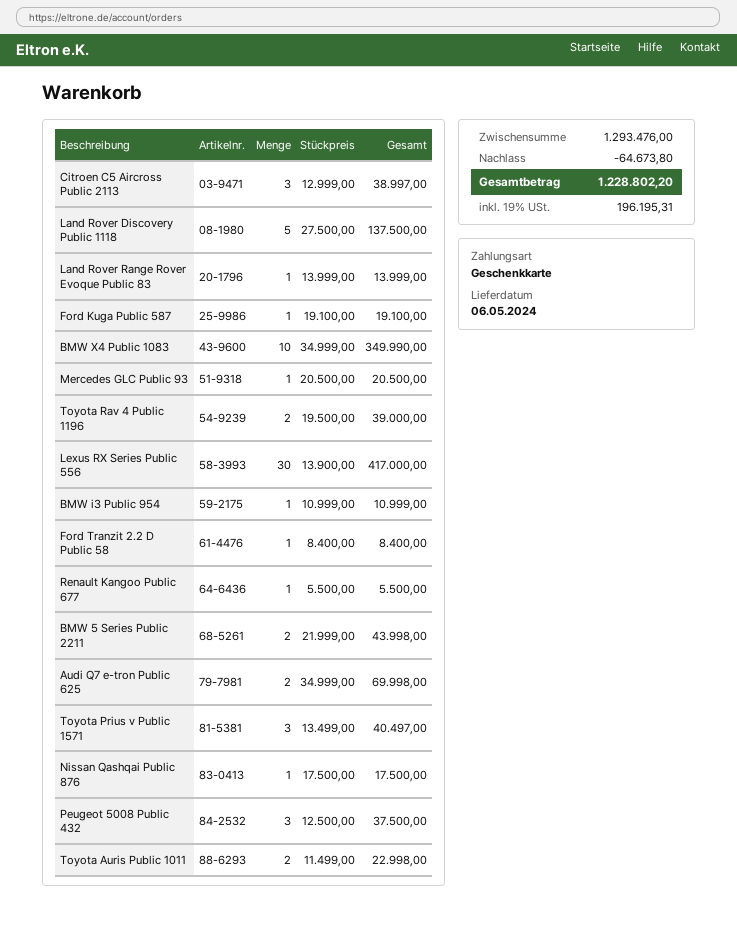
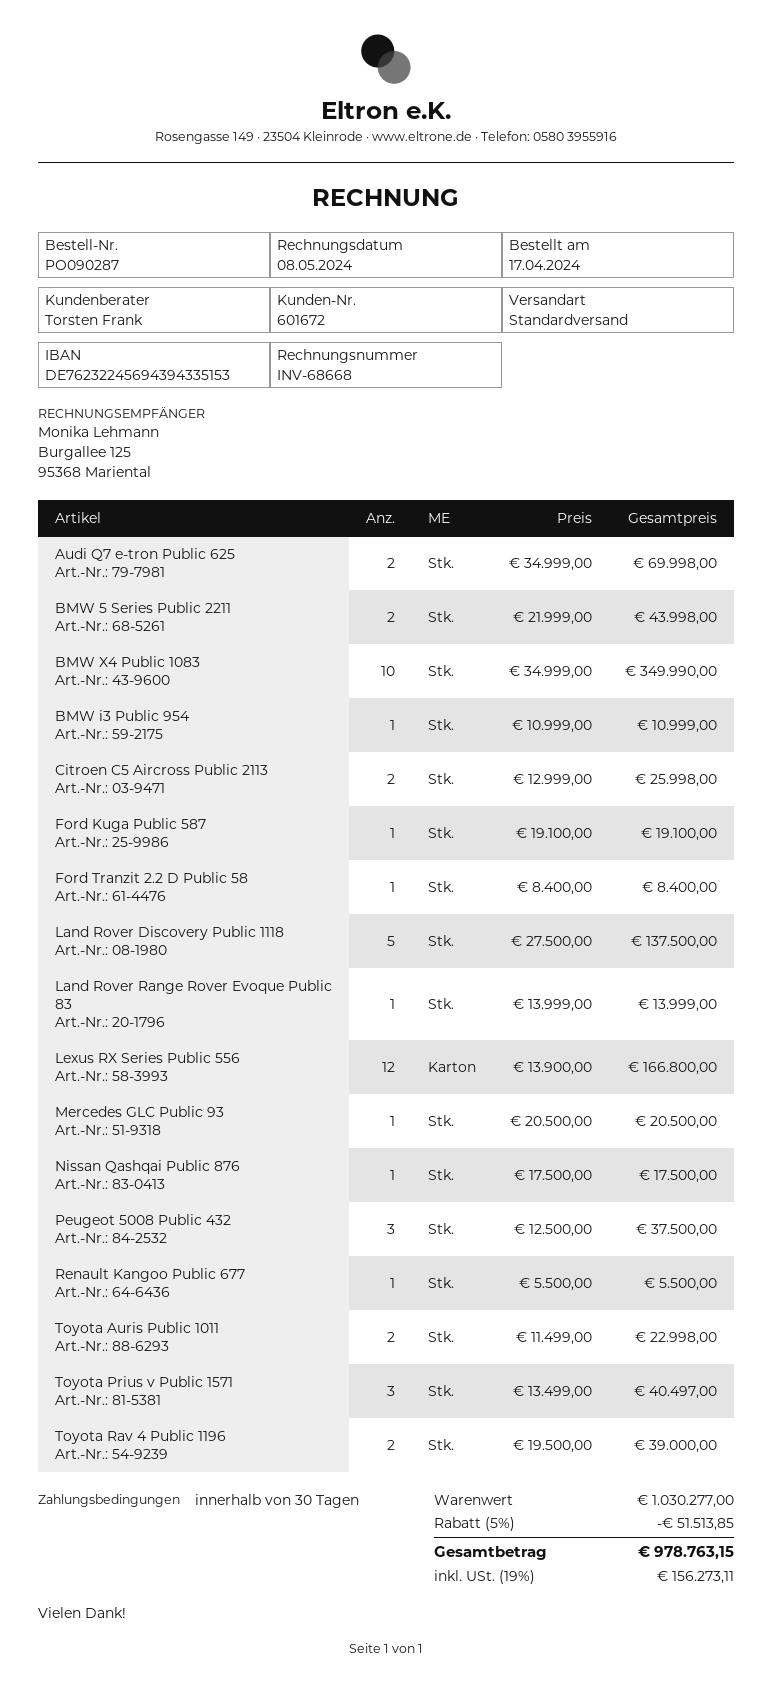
Citroen C5 Aircross Public 2113: 3 x 12999.00 = 38997.00 -> 2 x 12999.00 = 25998.00
Lexus RX Series Public 556: 30 x 13900.00 = 417000.00 -> 12 x 13900.00 = 166800.00
subtotal: 1293476.00 -> 1030277.00
discount: 64673.80 -> 51513.85
tax: 19% = 196195.31 -> 19% = 156273.11
total: 1228802.20 -> 978763.15

